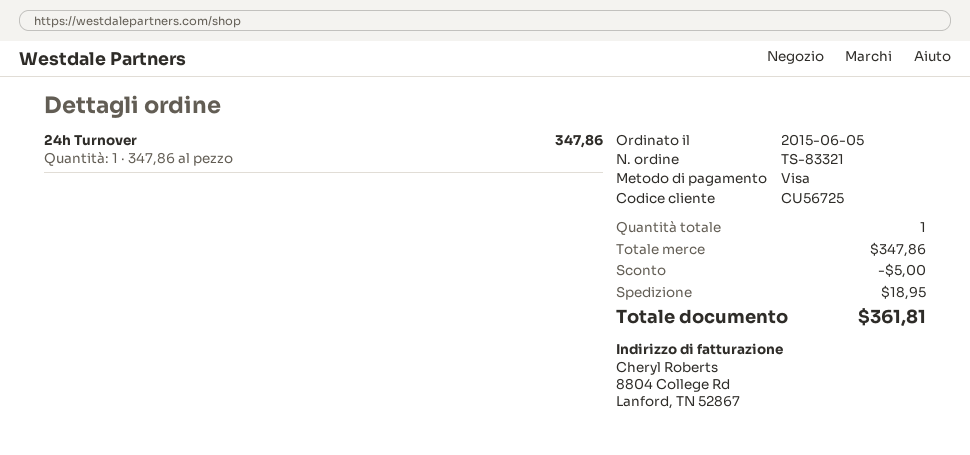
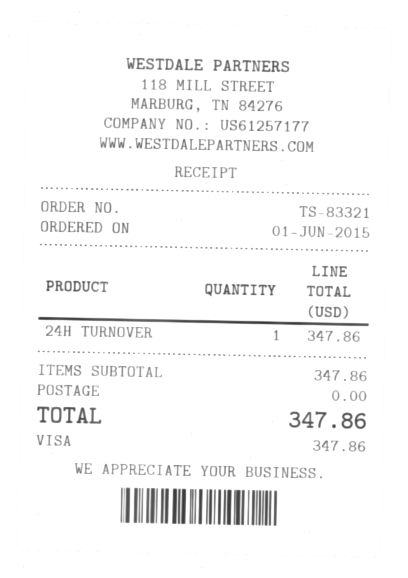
order date: 2015-06-05 -> 2015-06-01
discount: 5.00 -> none
shipping: 18.95 -> 0.00
total: 361.81 -> 347.86

